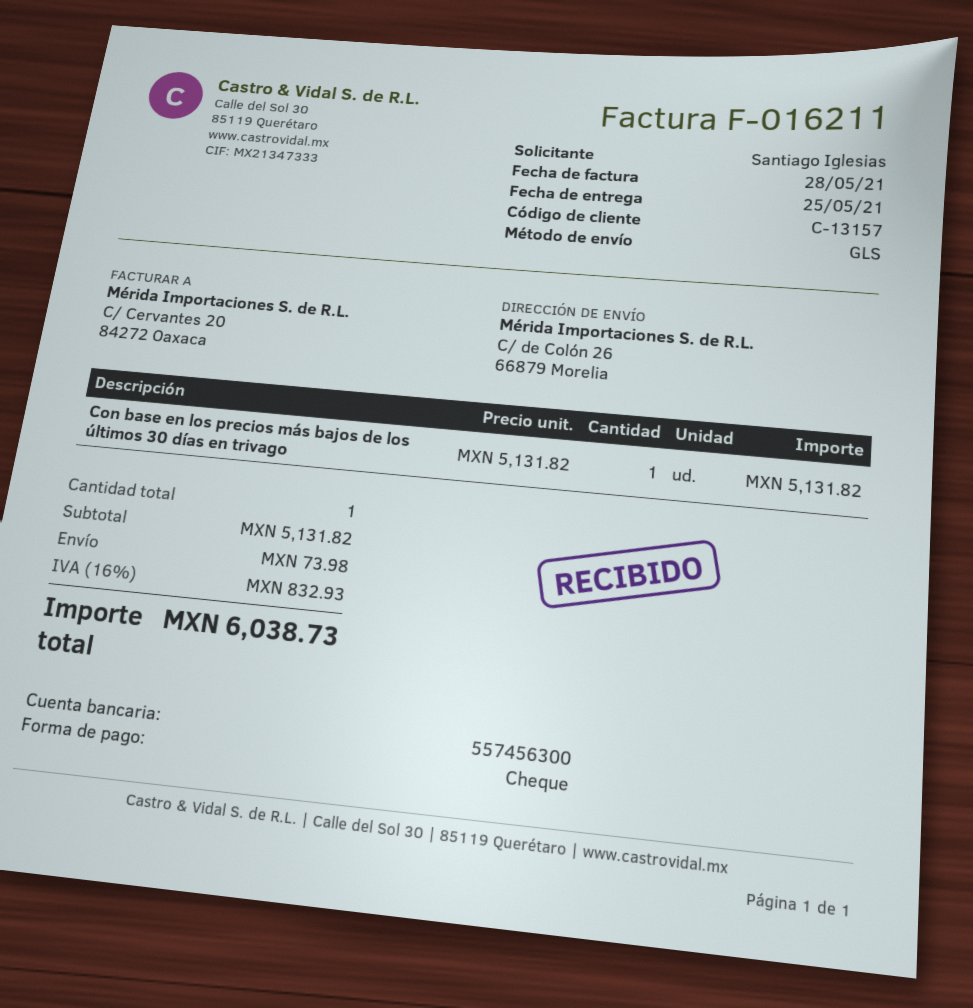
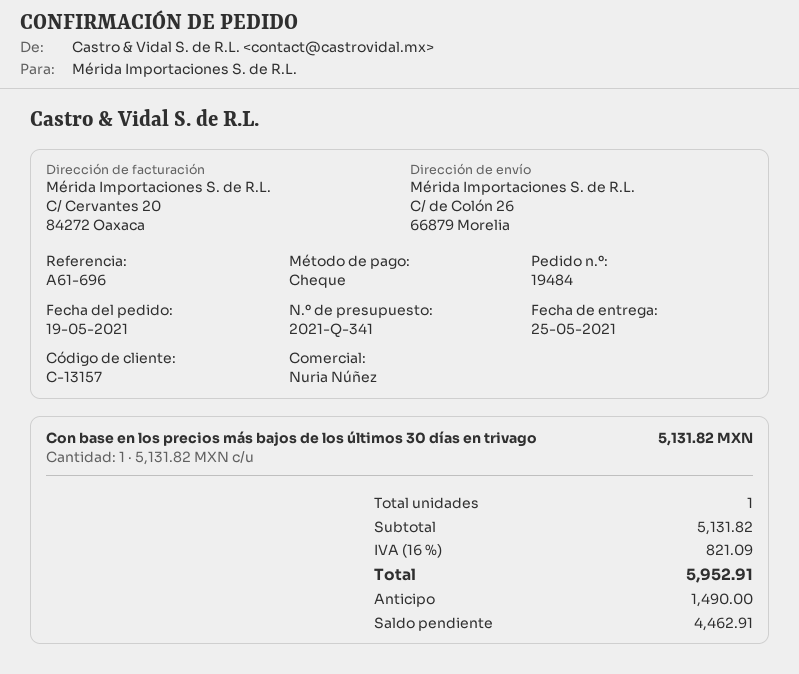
shipping: 73.98 -> none
tax: 16% = 832.93 -> 16% = 821.09
total: 6038.73 -> 5952.91

